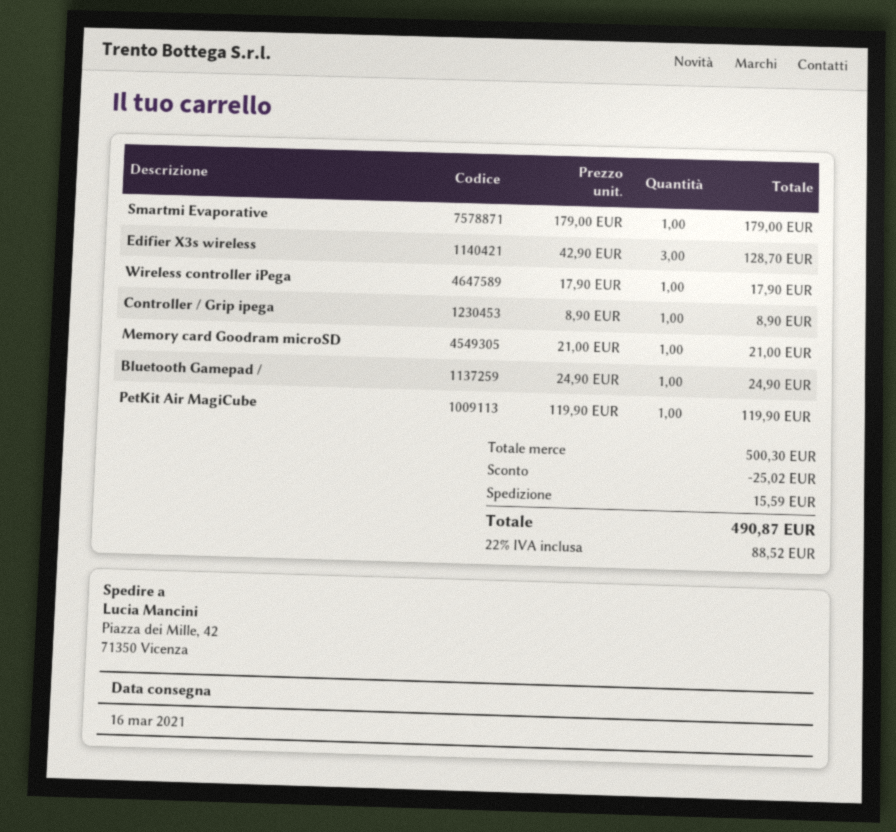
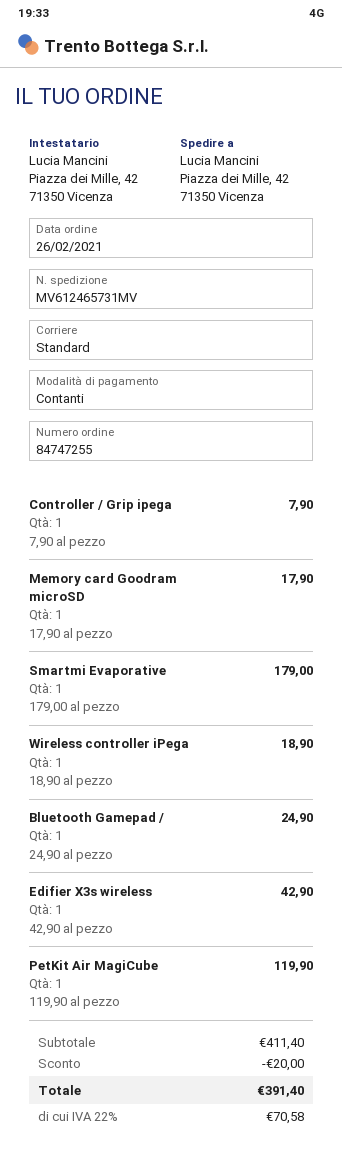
Edifier X3s wireless: 3 x 42.90 = 128.70 -> 1 x 42.90 = 42.90
Wireless controller iPega: 1 x 17.90 = 17.90 -> 1 x 18.90 = 18.90
Controller / Grip ipega: 1 x 8.90 = 8.90 -> 1 x 7.90 = 7.90
Memory card Goodram microSD: 1 x 21.00 = 21.00 -> 1 x 17.90 = 17.90
subtotal: 500.30 -> 411.40
discount: 25.02 -> 20.00
shipping: 15.59 -> none
tax: 22% = 88.52 -> 22% = 70.58
total: 490.87 -> 391.40

